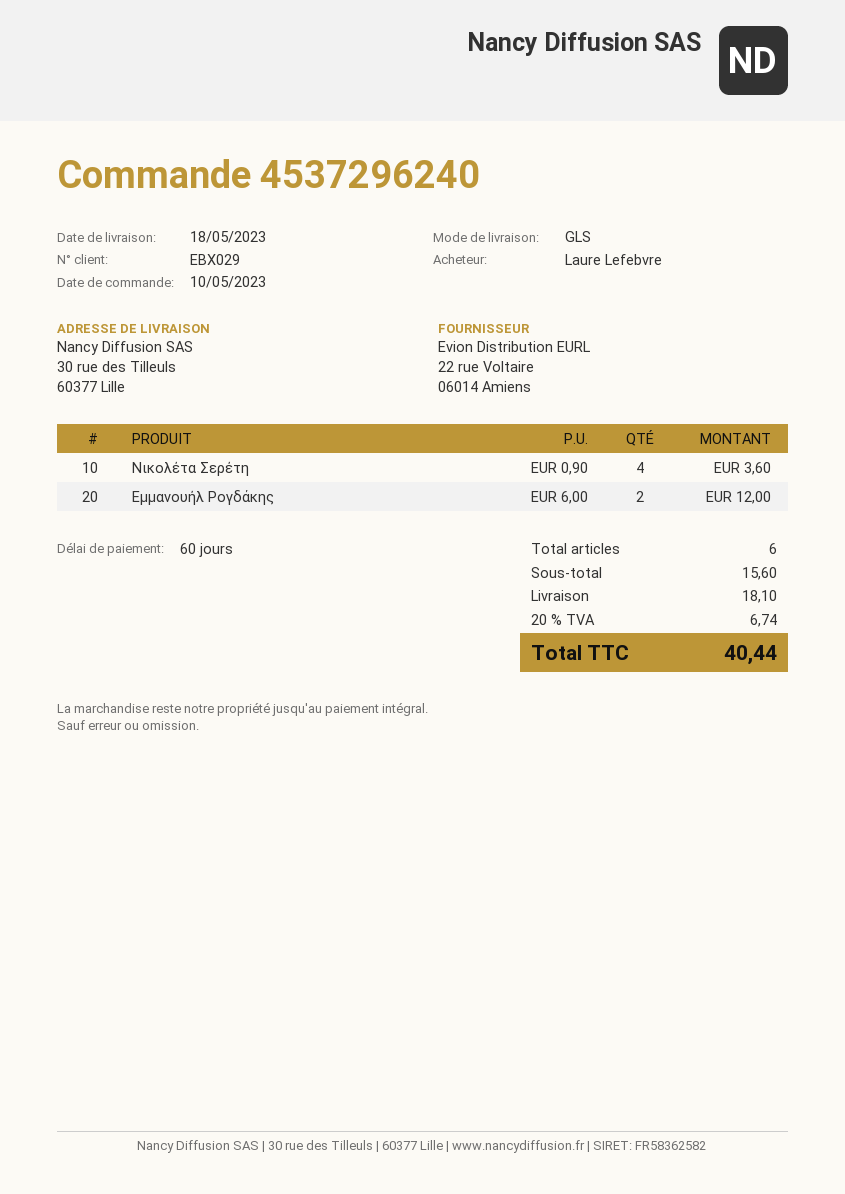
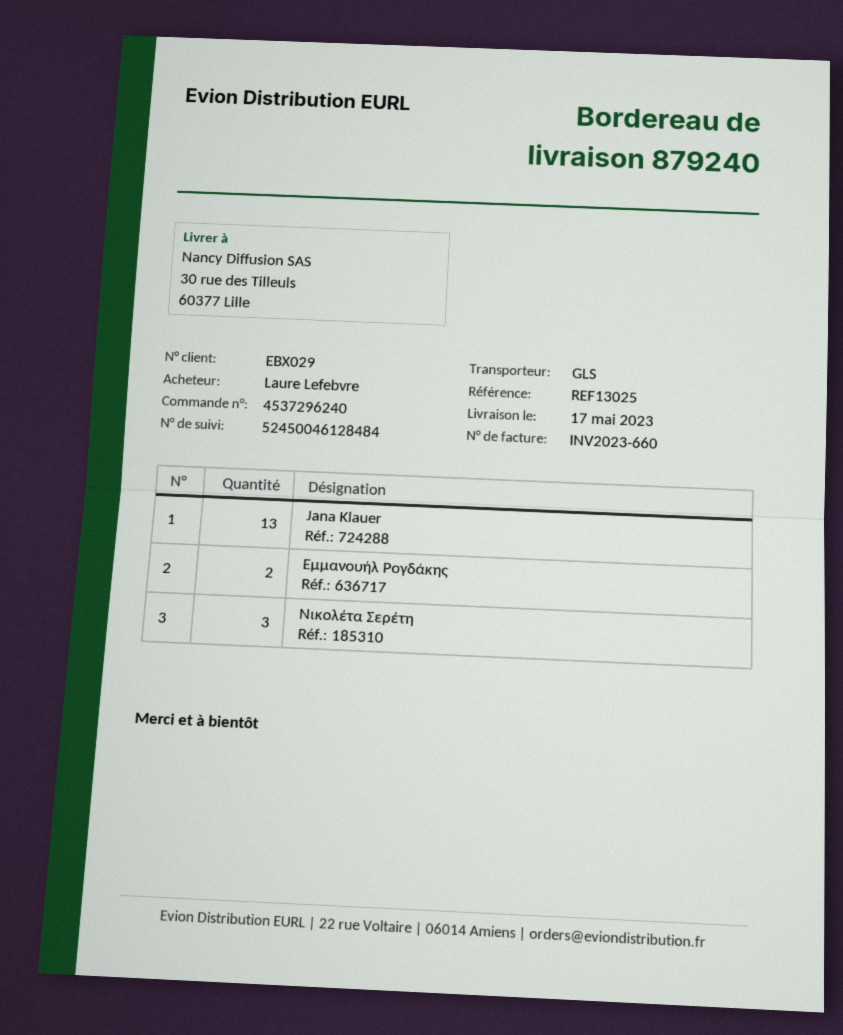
delivery date: 2023-05-18 -> 2023-05-17
Νικολέτα Σερέτη: 4 -> 3
Jana Klauer: none -> 13

